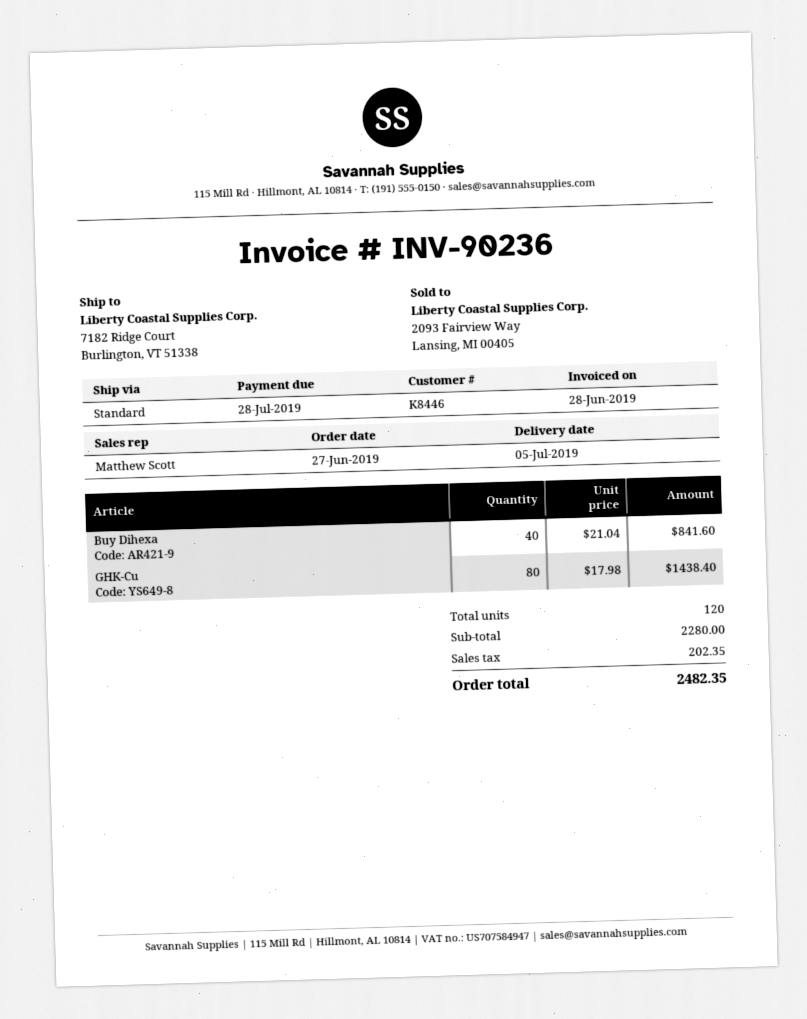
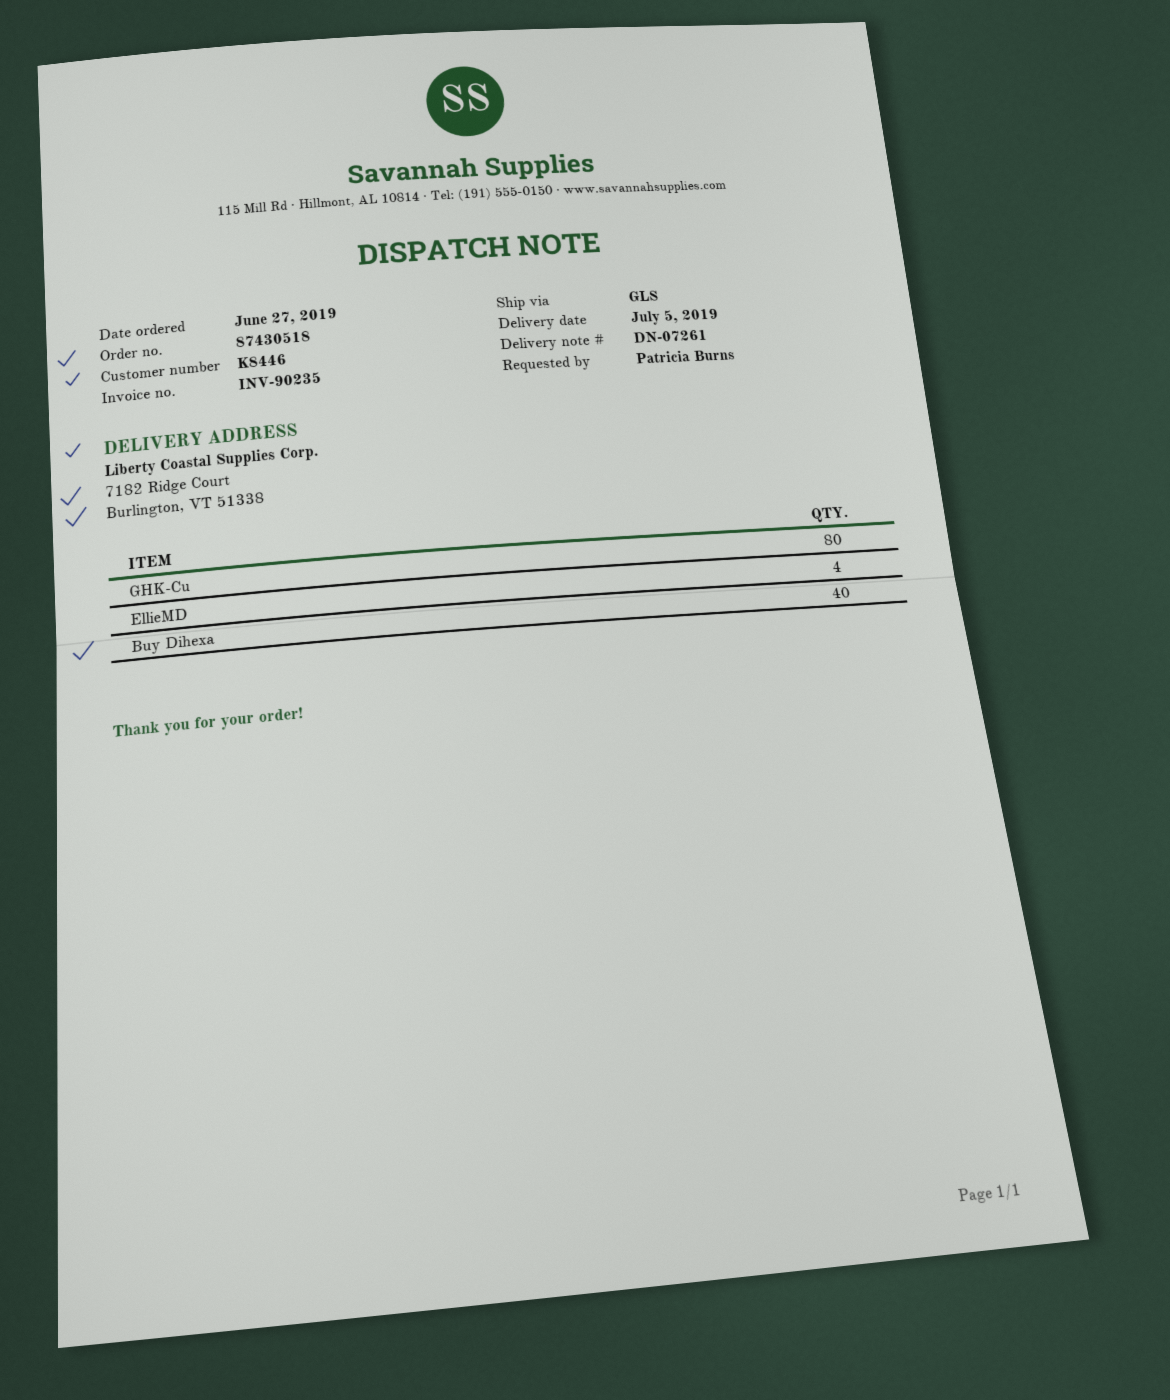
invoice number: INV-90236 -> INV-90235
shipping method: standard -> GLS
EllieMD: none -> 4

